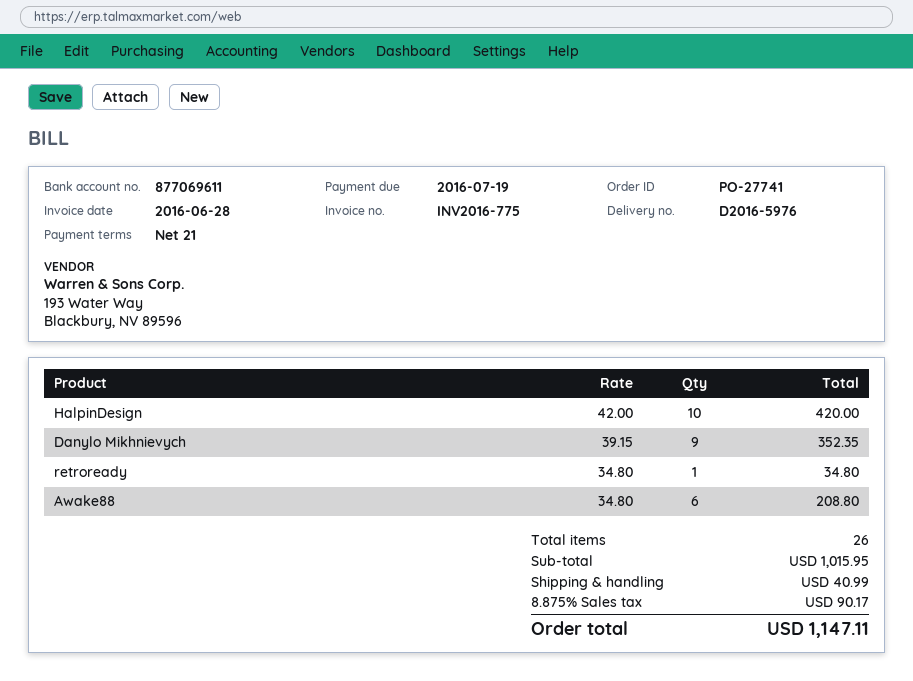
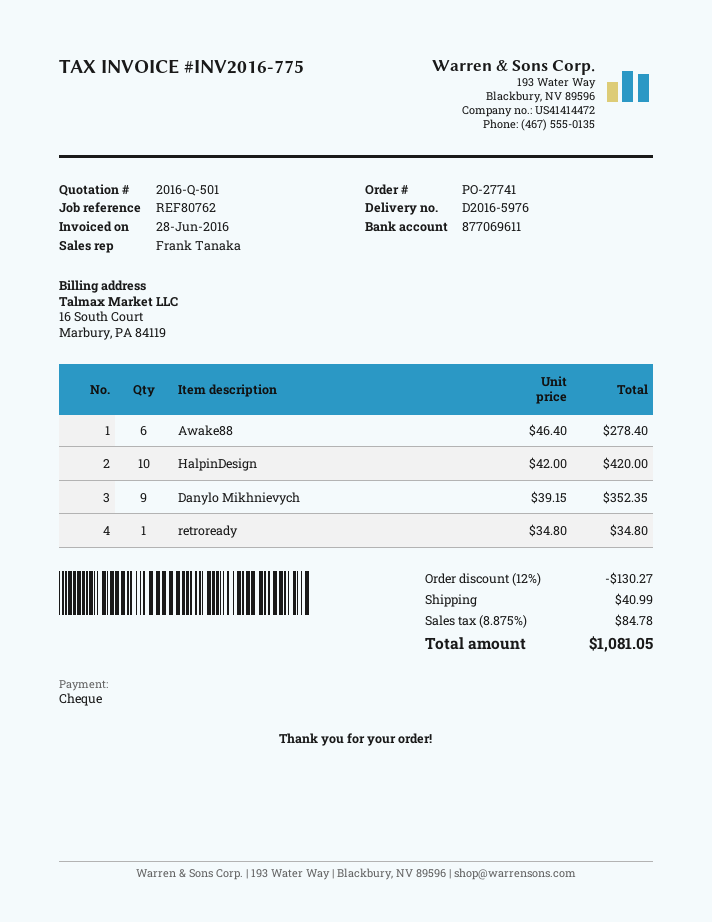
Awake88: 6 x 34.80 = 208.80 -> 6 x 46.40 = 278.40
discount: none -> 12% = 130.27
tax: 8.875% = 90.17 -> 8.875% = 84.78
total: 1147.11 -> 1081.05

